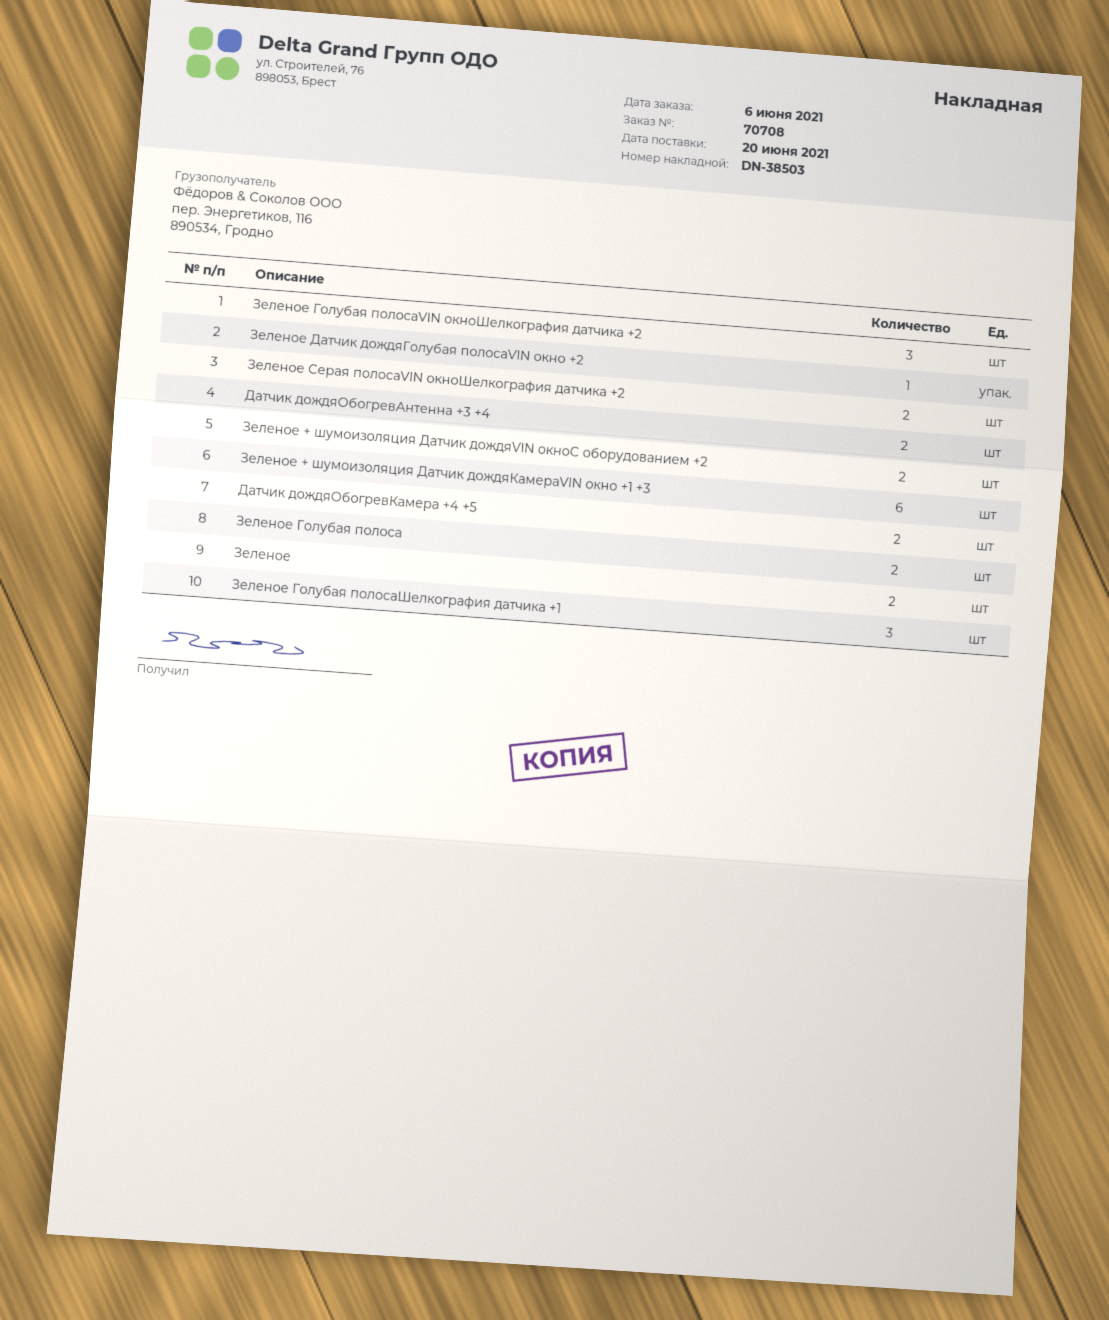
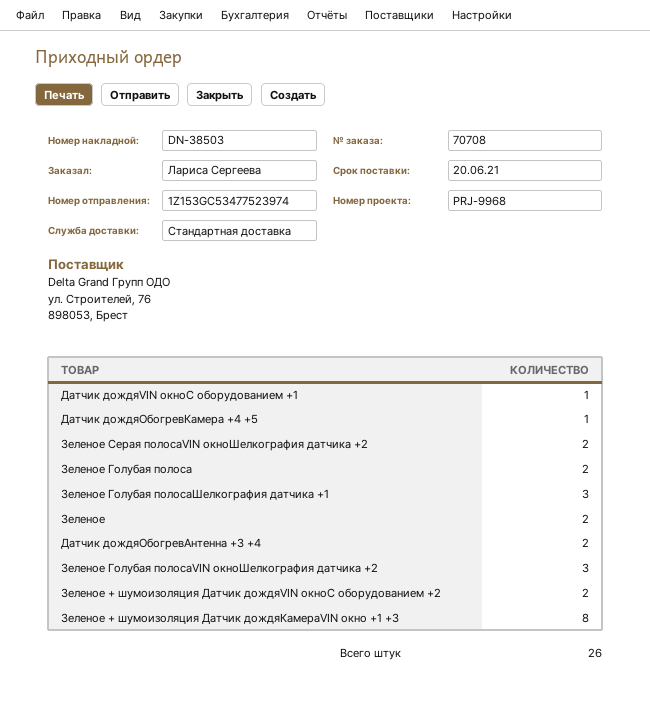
Зеленое Датчик дождяГолубая полосаVIN окно +2: 1 -> none
Зеленое + шумоизоляция Датчик дождяКамераVIN окно +1 +3: 6 -> 8
Датчик дождяОбогревКамера +4 +5: 2 -> 1
Датчик дождяVIN окноС оборудованием +1: none -> 1

